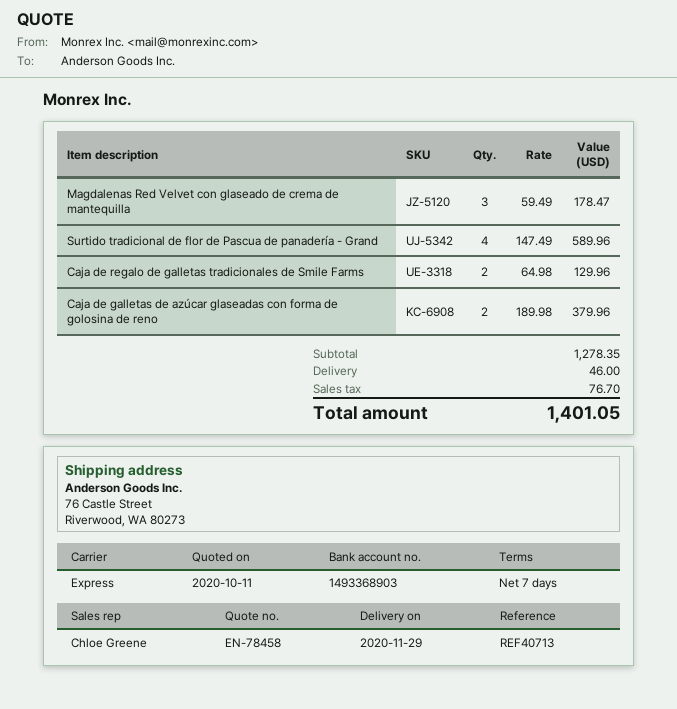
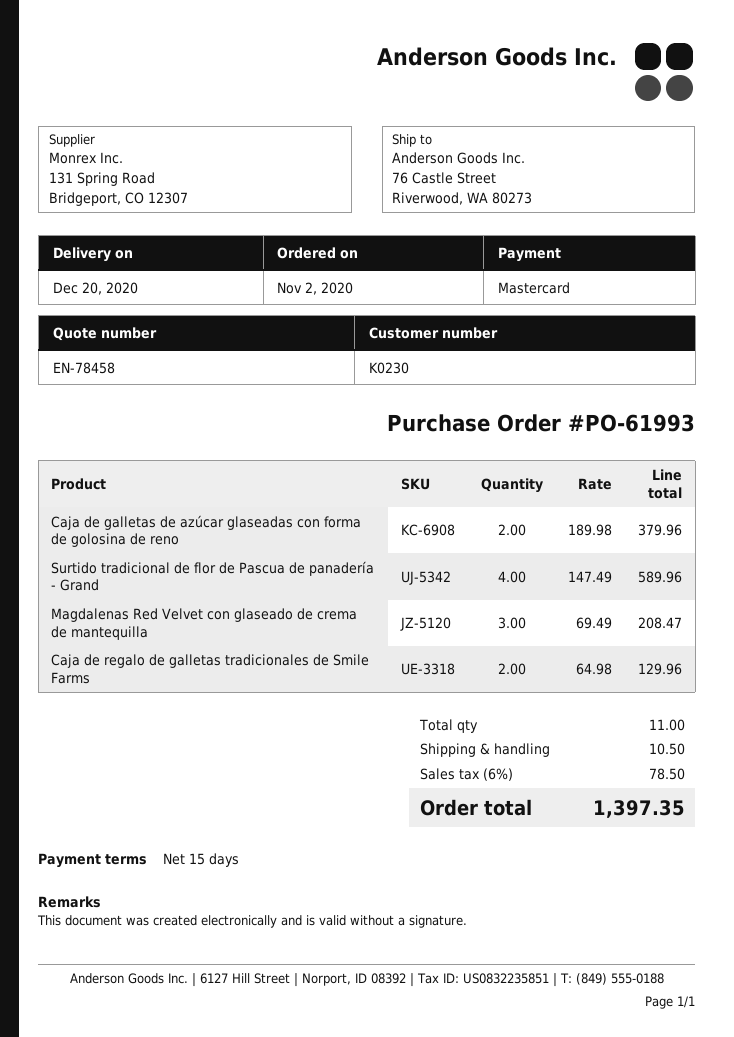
delivery date: 2020-11-29 -> 2020-12-20
payment terms: 7 days -> 15 days
Magdalenas Red Velvet con glaseado de crema de mantequilla: 3 x 59.49 = 178.47 -> 3 x 69.49 = 208.47
shipping: 46.00 -> 10.50
tax: 76.70 -> 78.50
total: 1401.05 -> 1397.35

